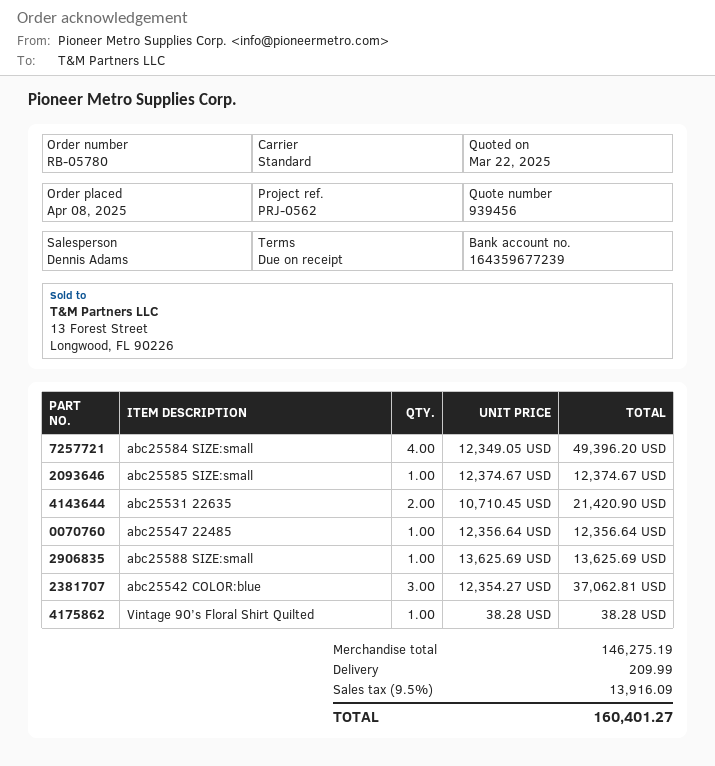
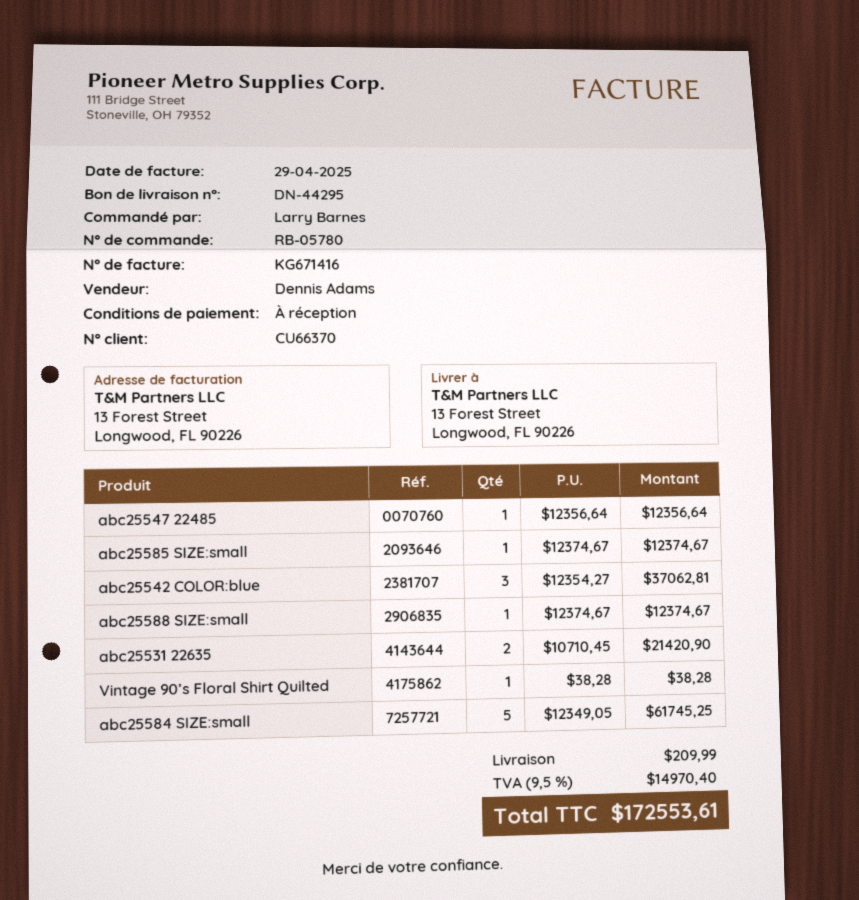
abc25584 SIZE:small: 4 x 12349.05 = 49396.20 -> 5 x 12349.05 = 61745.25
abc25588 SIZE:small: 1 x 13625.69 = 13625.69 -> 1 x 12374.67 = 12374.67
tax: 9.5% = 13916.09 -> 9.5% = 14970.40
total: 160401.27 -> 172553.61

